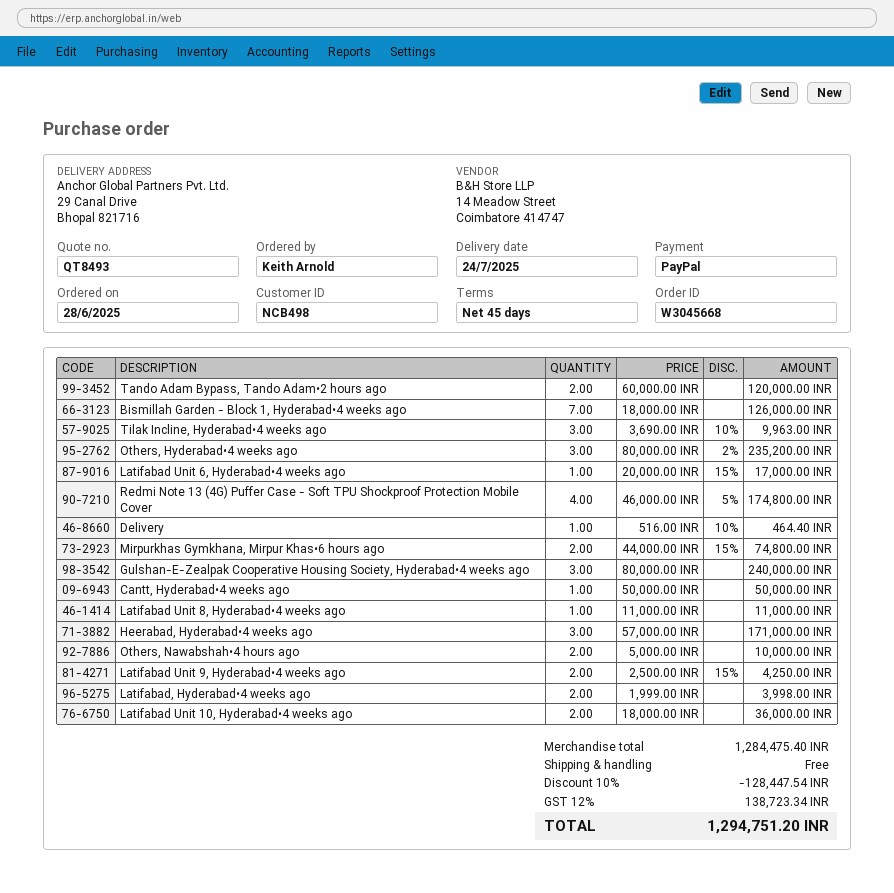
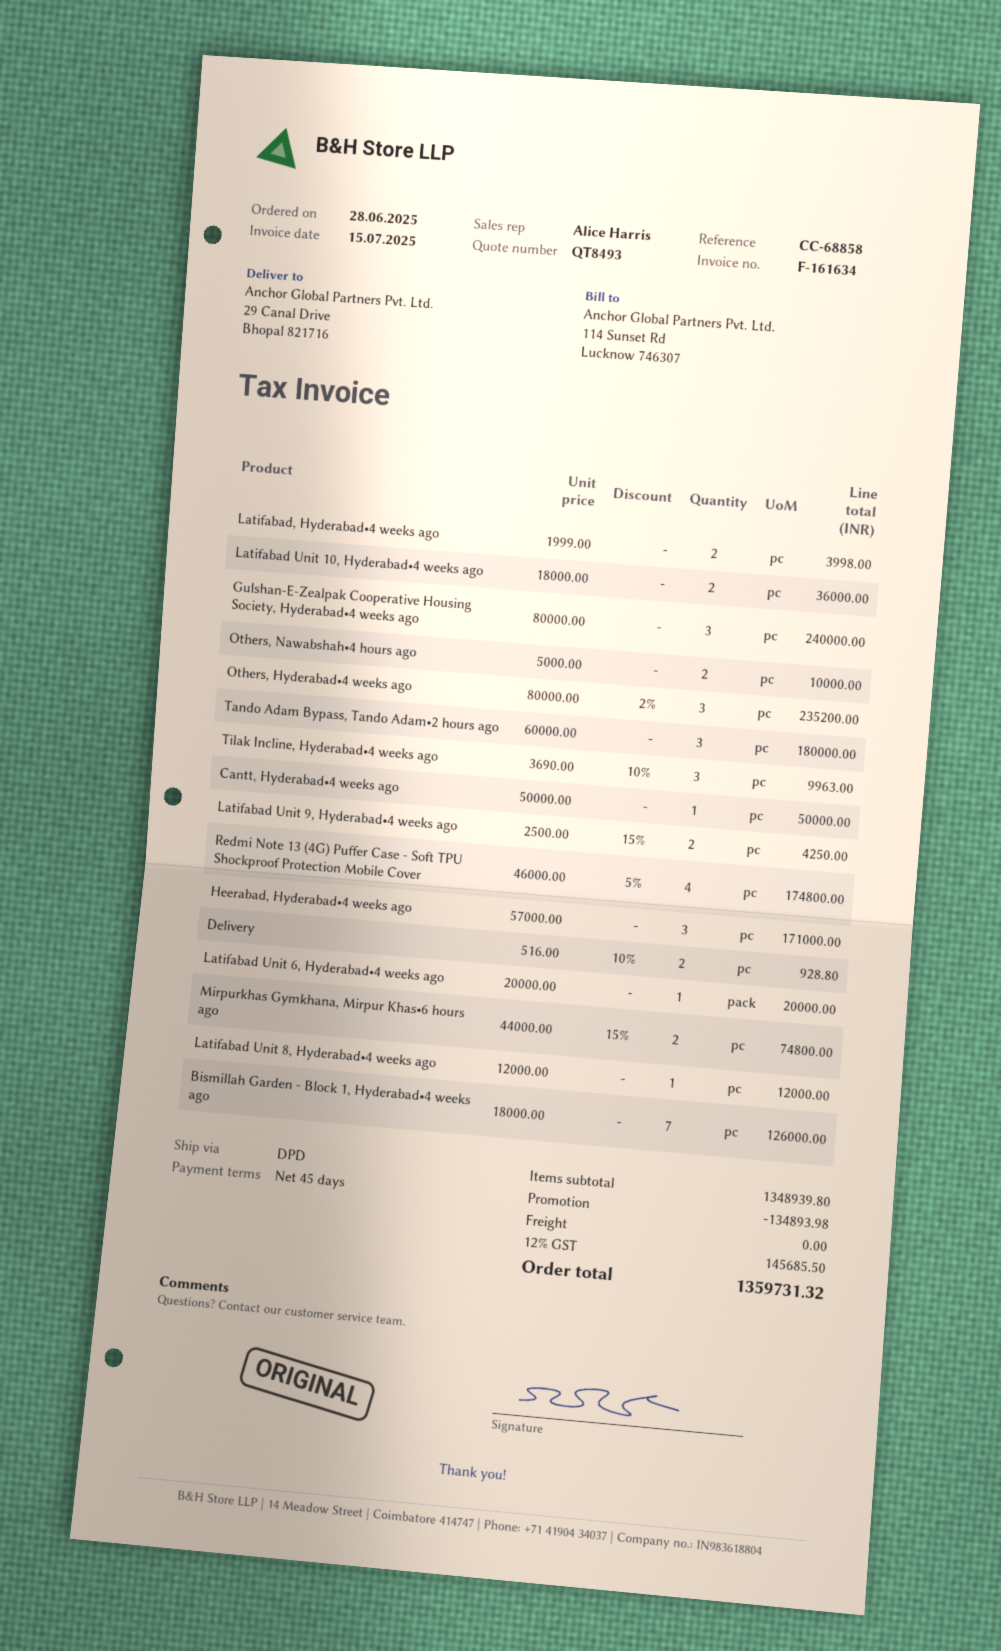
Tando Adam Bypass, Tando Adam•2 hours ago: 2 x 60000.00 = 120000.00 -> 3 x 60000.00 = 180000.00
Latifabad Unit 6, Hyderabad•4 weeks ago: 1 x 20000.00 - 15% = 17000.00 -> 1 x 20000.00 = 20000.00
Delivery: 1 x 516.00 - 10% = 464.40 -> 2 x 516.00 - 10% = 928.80
Latifabad Unit 8, Hyderabad•4 weeks ago: 1 x 11000.00 = 11000.00 -> 1 x 12000.00 = 12000.00
subtotal: 1284475.40 -> 1348939.80
discount: 128447.54 -> 134893.98
tax: 12% = 138723.34 -> 12% = 145685.50
total: 1294751.20 -> 1359731.32

